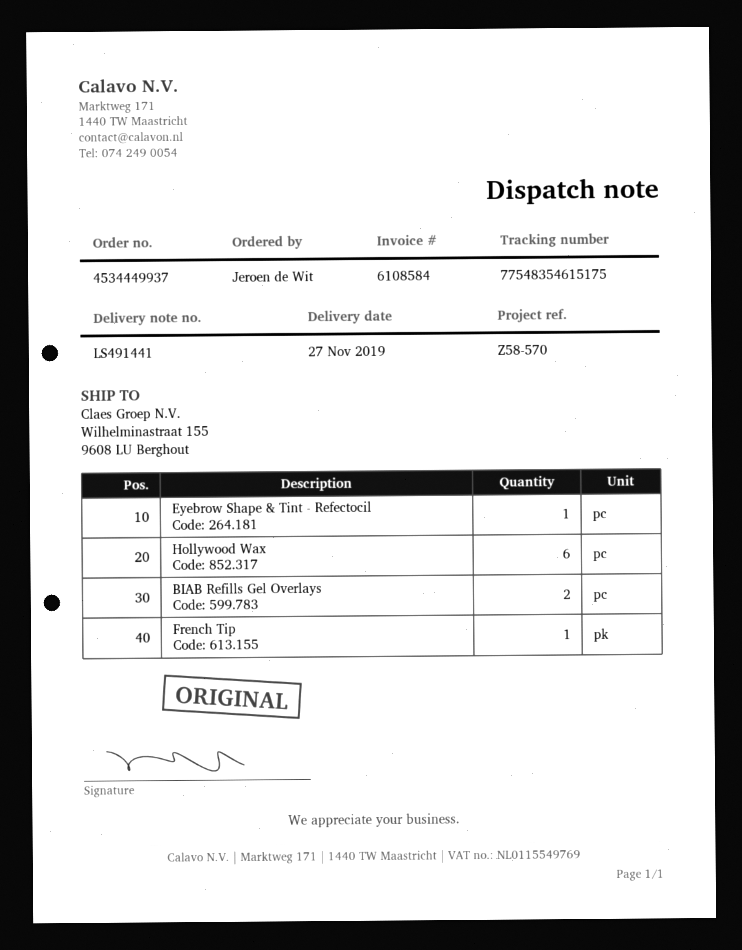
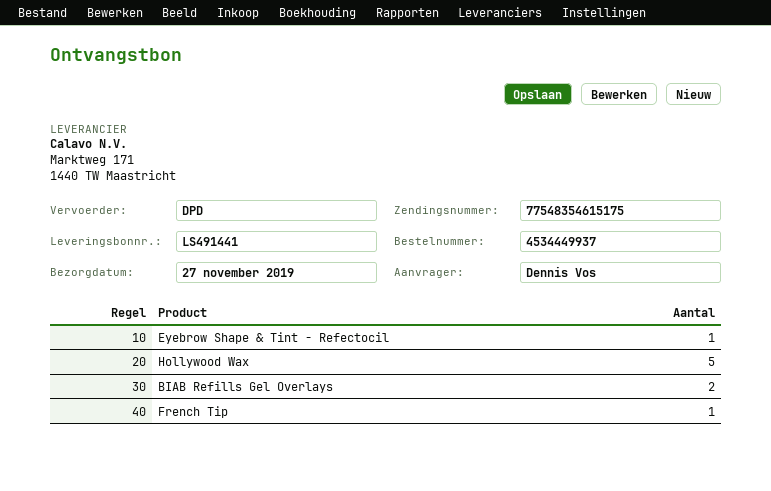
ordered by: Jeroen de Wit -> Dennis Vos
Hollywood Wax: 6 -> 5

